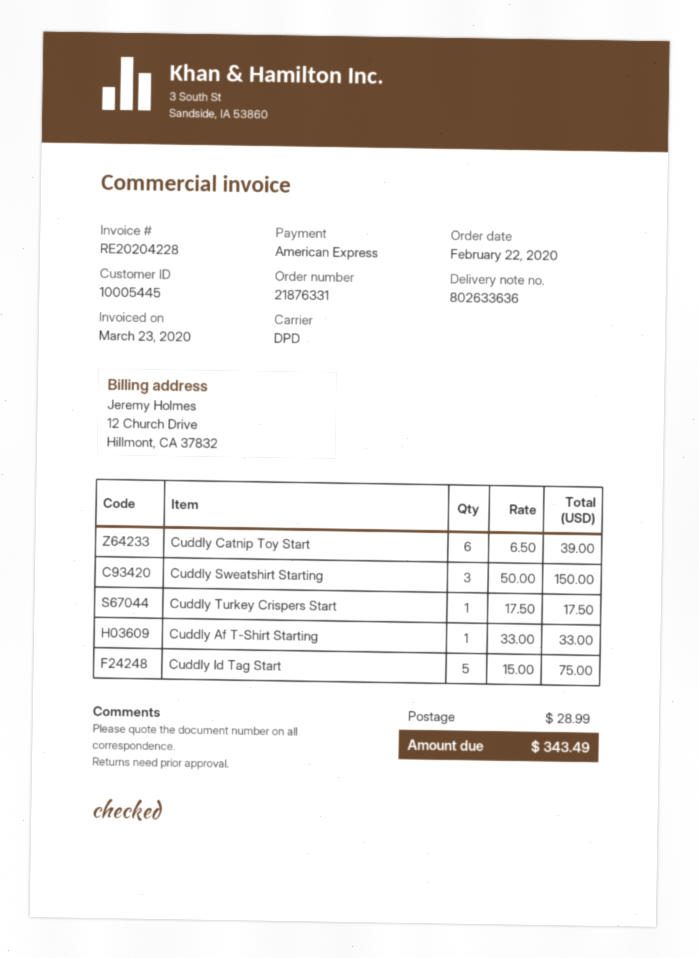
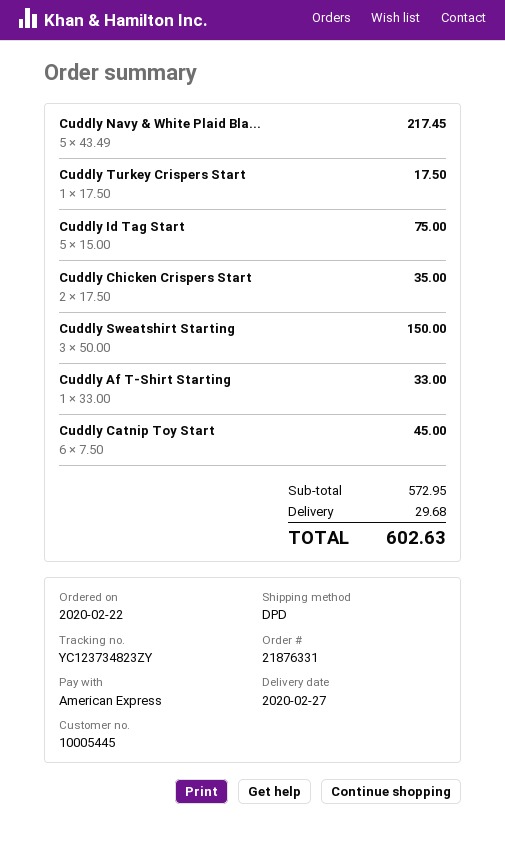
Cuddly Catnip Toy Start: 6 x 6.50 = 39.00 -> 6 x 7.50 = 45.00
Cuddly Navy & White Plaid Bla...: none -> 5 x 43.49 = 217.45
Cuddly Chicken Crispers Start: none -> 2 x 17.50 = 35.00
shipping: 28.99 -> 29.68
total: 343.49 -> 602.63

